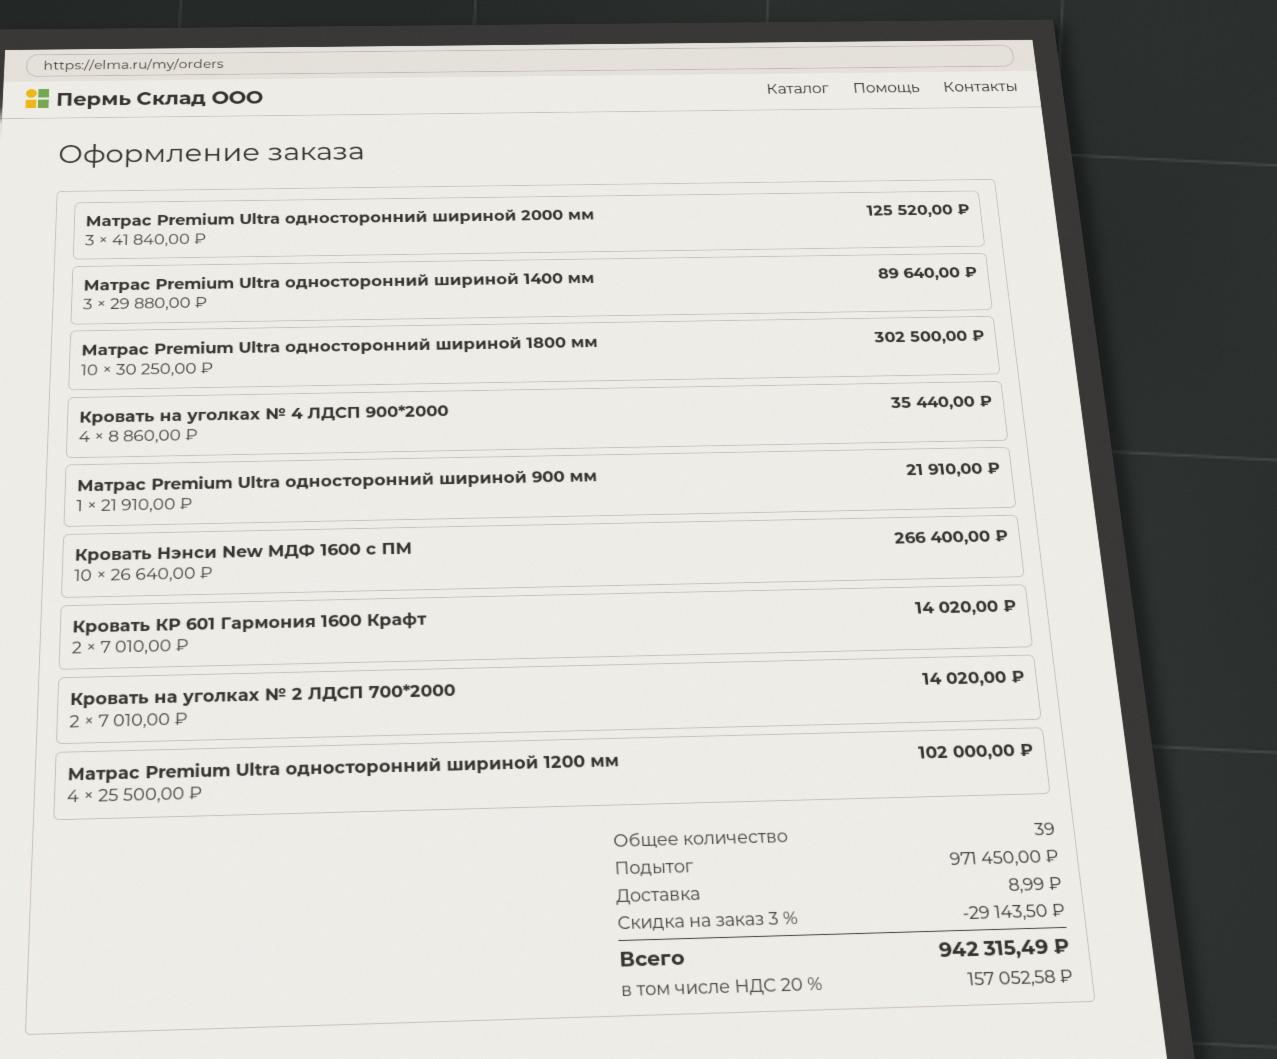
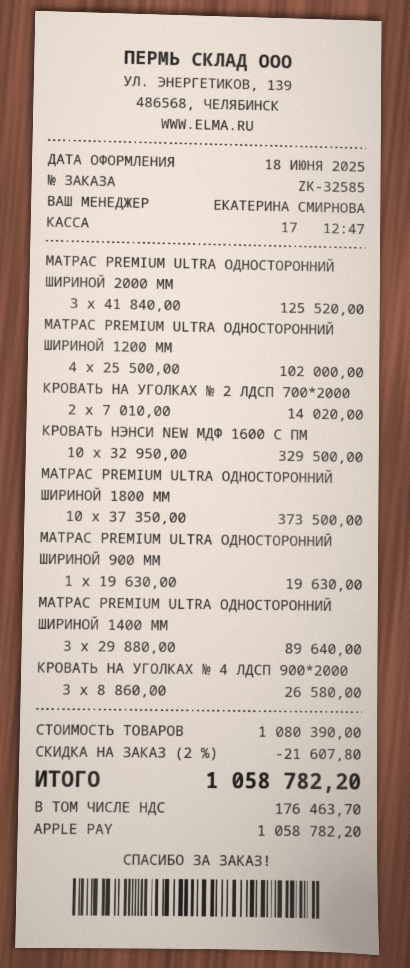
Матрас Premium Ultra односторонний шириной 1800 мм: 10 x 30250.00 = 302500.00 -> 10 x 37350.00 = 373500.00
Кровать на уголках № 4 ЛДСП 900*2000: 4 x 8860.00 = 35440.00 -> 3 x 8860.00 = 26580.00
Матрас Premium Ultra односторонний шириной 900 мм: 1 x 21910.00 = 21910.00 -> 1 x 19630.00 = 19630.00
Кровать Нэнси New МДФ 1600 с ПМ: 10 x 26640.00 = 266400.00 -> 10 x 32950.00 = 329500.00
Кровать КР 601 Гармония 1600 Крафт: 2 x 7010.00 = 14020.00 -> none
subtotal: 971450.00 -> 1080390.00
discount: 3% = 29143.50 -> 2% = 21607.80
shipping: 8.99 -> none
tax: 157052.58 -> 176463.70
total: 942315.49 -> 1058782.20

